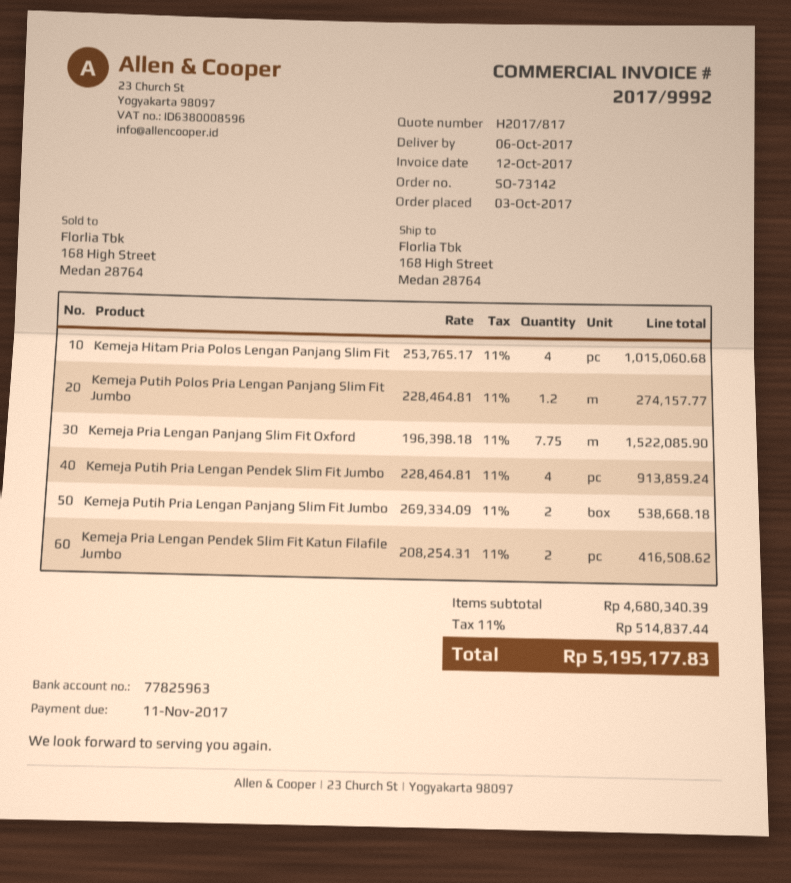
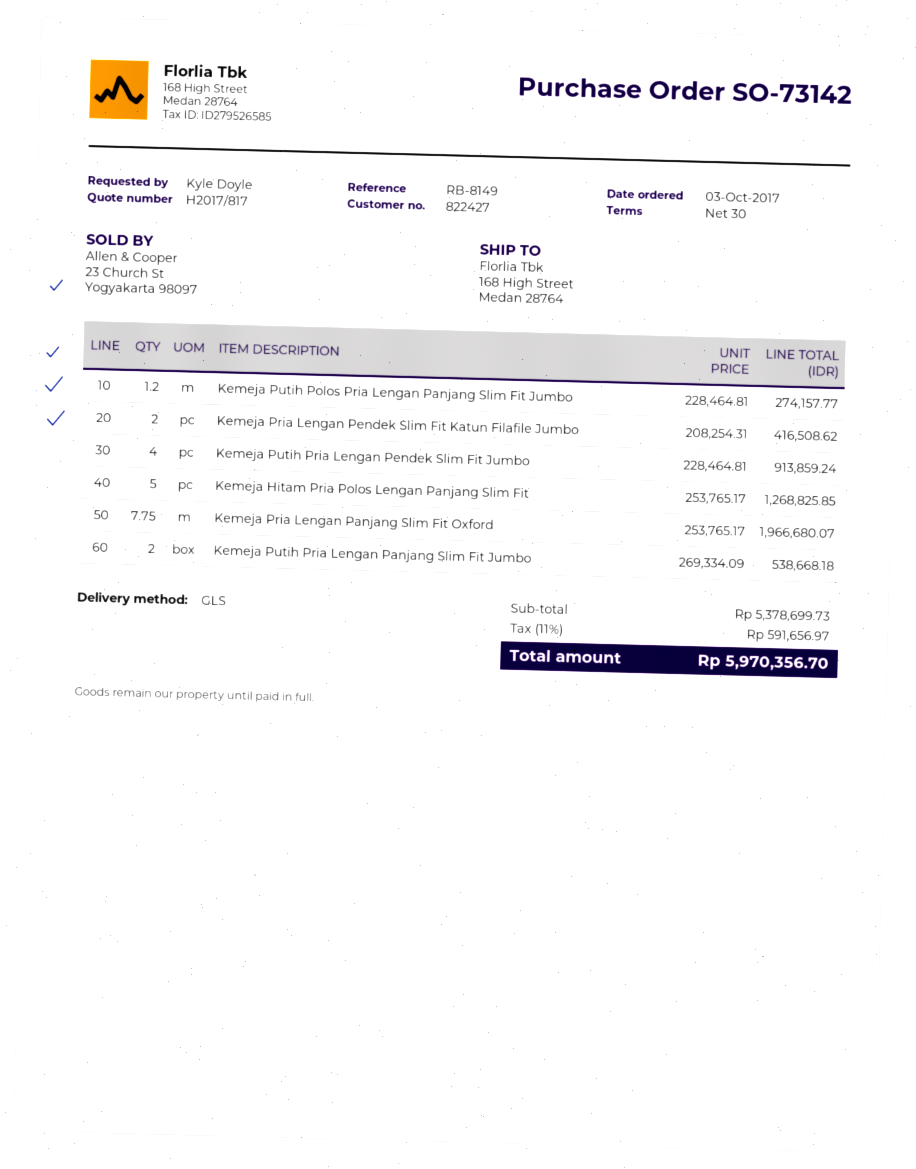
Kemeja Hitam Pria Polos Lengan Panjang Slim Fit: 4 x 253765.17 = 1015060.68 -> 5 x 253765.17 = 1268825.85
Kemeja Pria Lengan Panjang Slim Fit Oxford: 7.75 x 196398.18 = 1522085.90 -> 7.75 x 253765.17 = 1966680.07
subtotal: 4680340.39 -> 5378699.73
tax: 11% = 514837.44 -> 11% = 591656.97
total: 5195177.83 -> 5970356.70

